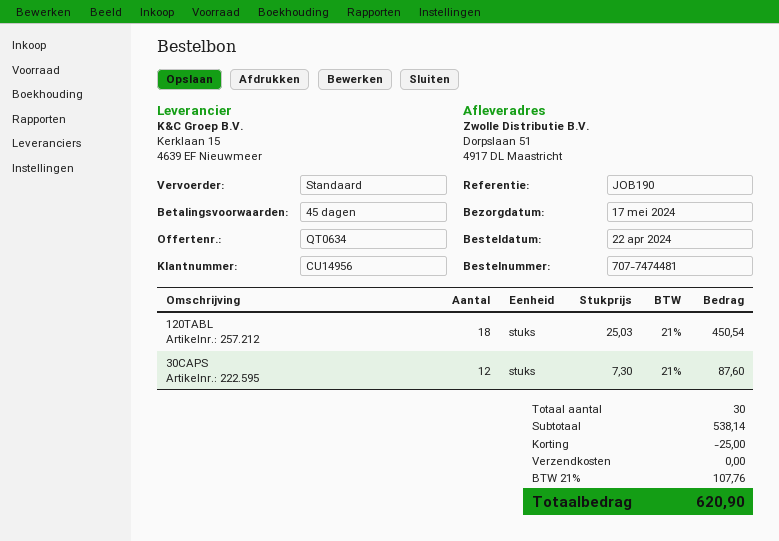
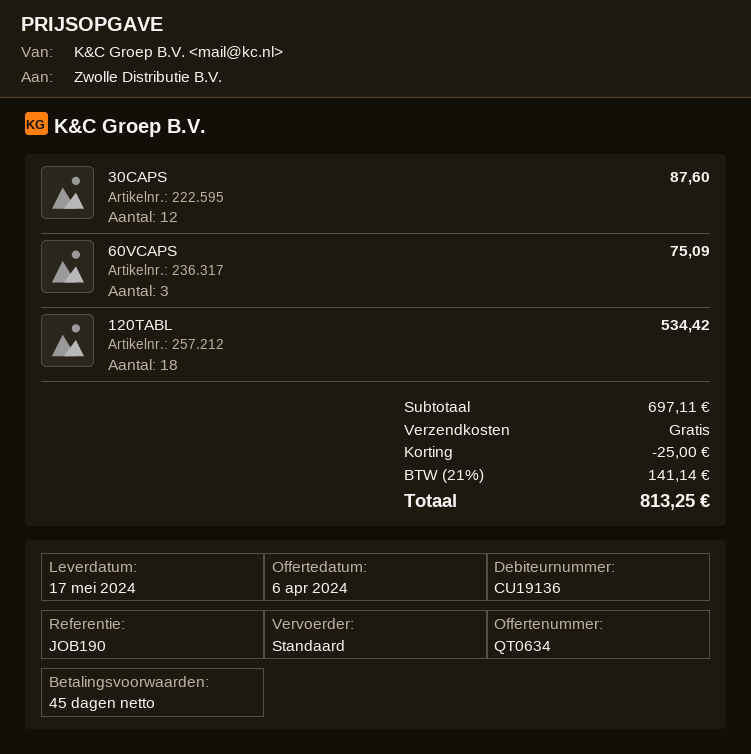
customer number: CU14956 -> CU19136
120TABL: 18 for 450.54 -> 18 for 534.42
60VCAPS: none -> 3 for 75.09
subtotal: 538.14 -> 697.11
tax: 21% = 107.76 -> 21% = 141.14
total: 620.90 -> 813.25

